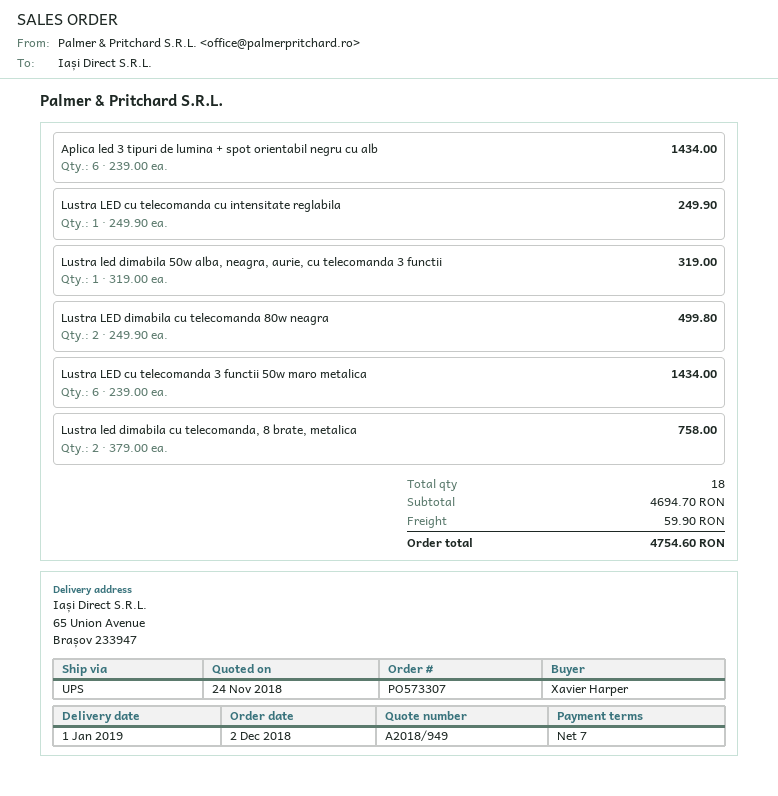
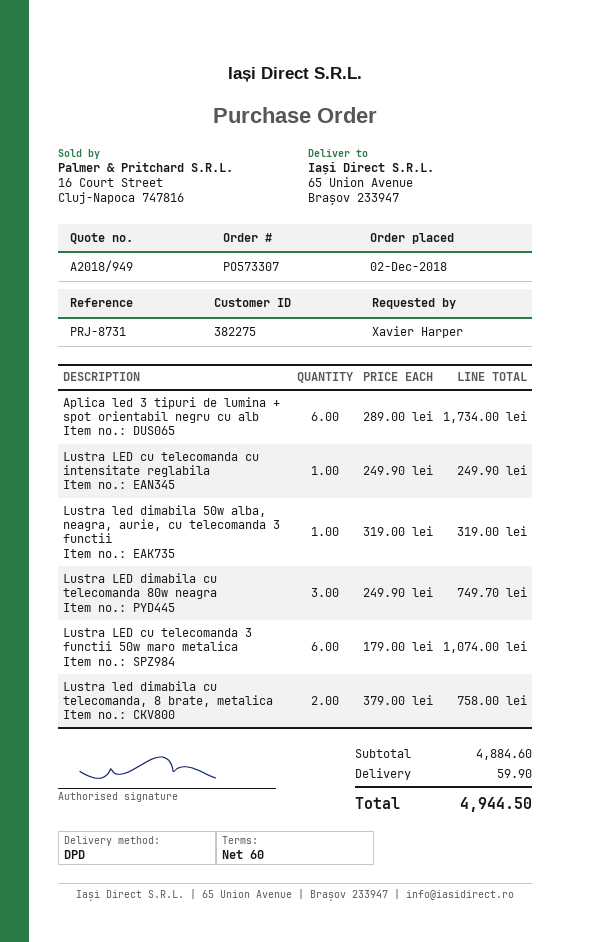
payment terms: 7 days -> 60 days
shipping method: UPS -> DPD
Aplica led 3 tipuri de lumina + spot orientabil negru cu alb: 6 x 239.00 = 1434.00 -> 6 x 289.00 = 1734.00
Lustra LED dimabila cu telecomanda 80w neagra: 2 x 249.90 = 499.80 -> 3 x 249.90 = 749.70
Lustra LED cu telecomanda 3 functii 50w maro metalica: 6 x 239.00 = 1434.00 -> 6 x 179.00 = 1074.00
subtotal: 4694.70 -> 4884.60
total: 4754.60 -> 4944.50

